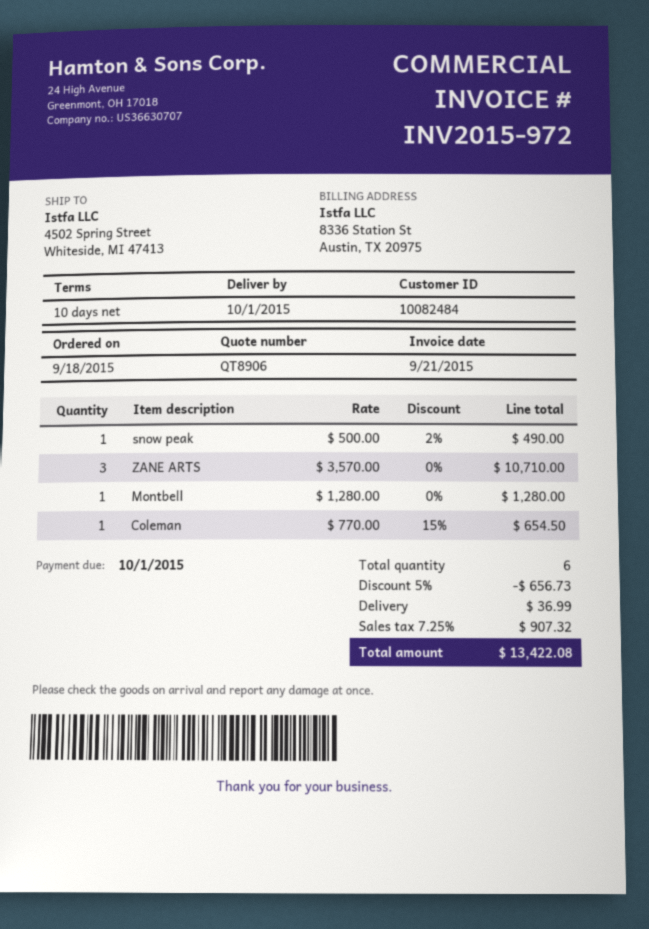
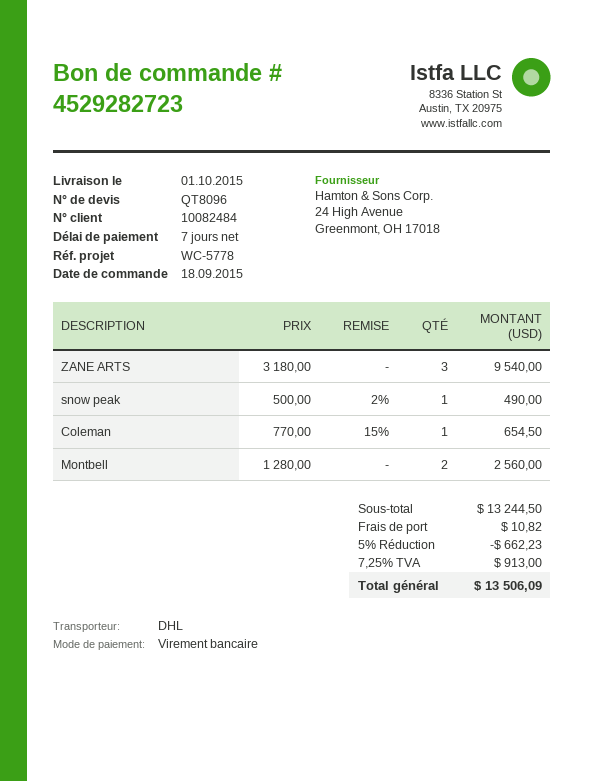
quote number: QT8906 -> QT8096
payment terms: 10 days -> 7 days
ZANE ARTS: 3 x 3570.00 = 10710.00 -> 3 x 3180.00 = 9540.00
Montbell: 1 x 1280.00 = 1280.00 -> 2 x 1280.00 = 2560.00
discount: 5% = 656.73 -> 5% = 662.23
shipping: 36.99 -> 10.82
tax: 7.25% = 907.32 -> 7.25% = 913.00
total: 13422.08 -> 13506.09

